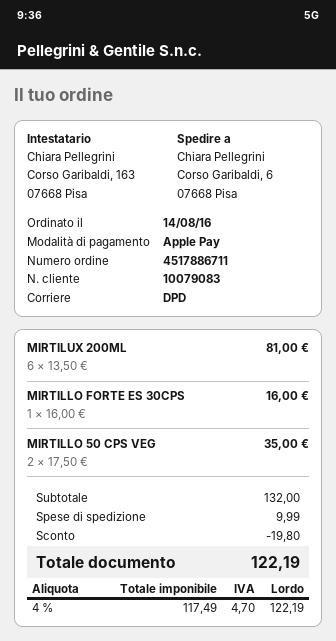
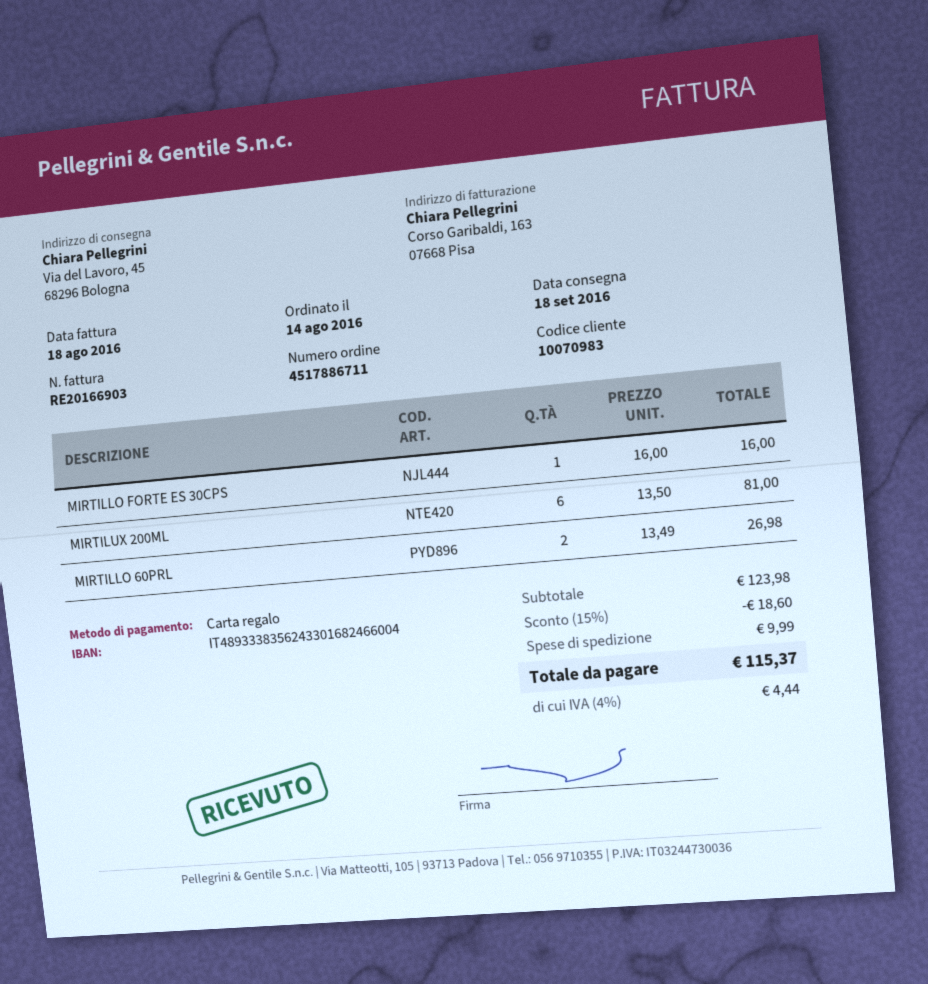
customer number: 10079083 -> 10070983
payment method: Apple Pay -> gift card
ship to: Corso Garibaldi, 6, 07668 Pisa -> Via del Lavoro, 45, 68296 Bologna
MIRTILLO 50 CPS VEG: 2 x 17.50 = 35.00 -> none
MIRTILLO 60PRL: none -> 2 x 13.49 = 26.98
subtotal: 132.00 -> 123.98
discount: 19.80 -> 18.60
tax: 4% = 4.70 -> 4% = 4.44
total: 122.19 -> 115.37

